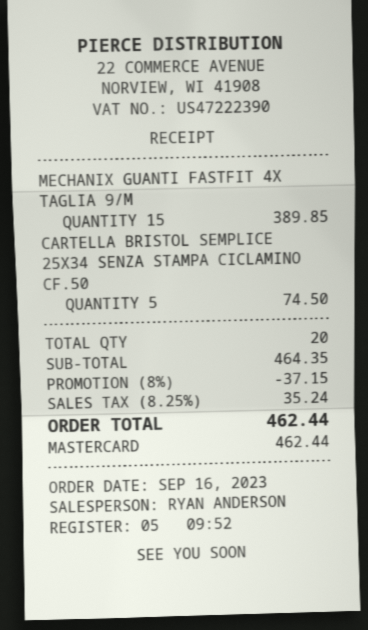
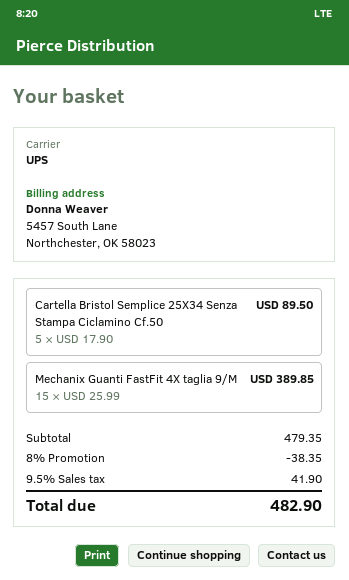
CARTELLA BRISTOL SEMPLICE 25X34 SENZA STAMPA CICLAMINO CF.50: 5 for 74.50 -> 5 for 89.50
subtotal: 464.35 -> 479.35
discount: 8% = 37.15 -> 8% = 38.35
tax: 8.25% = 35.24 -> 9.5% = 41.90
total: 462.44 -> 482.90

